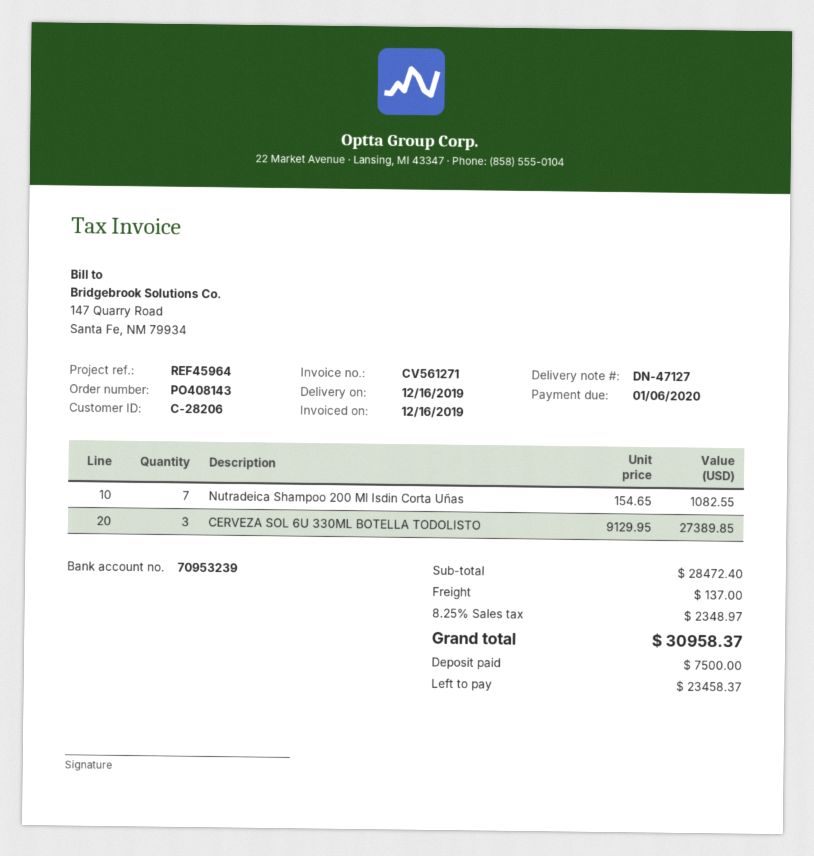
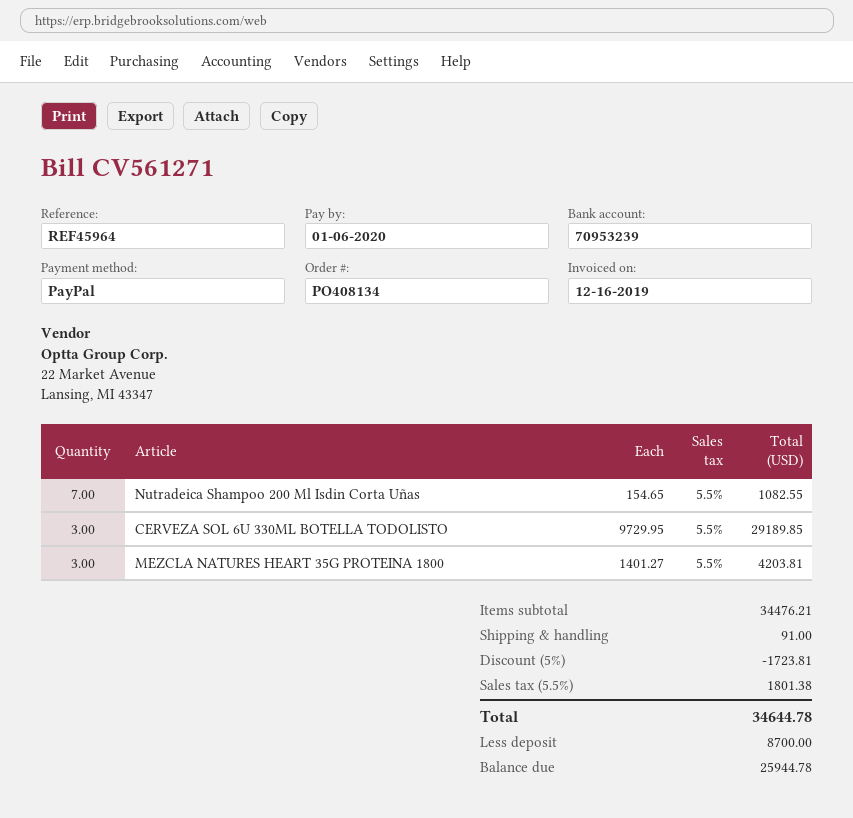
order number: PO408143 -> PO408134
CERVEZA SOL 6U 330ML BOTELLA TODOLISTO: 3 x 9129.95 = 27389.85 -> 3 x 9729.95 = 29189.85
MEZCLA NATURES HEART 35G PROTEINA 1800: none -> 3 x 1401.27 = 4203.81
subtotal: 28472.40 -> 34476.21
discount: none -> 5% = 1723.81
shipping: 137.00 -> 91.00
tax: 8.25% = 2348.97 -> 5.5% = 1801.38
total: 30958.37 -> 34644.78
deposit: 7500.00 -> 8700.00
balance: 23458.37 -> 25944.78

